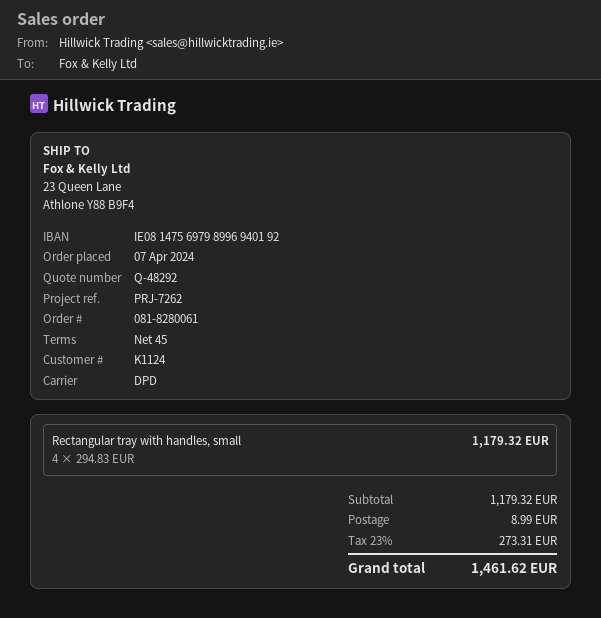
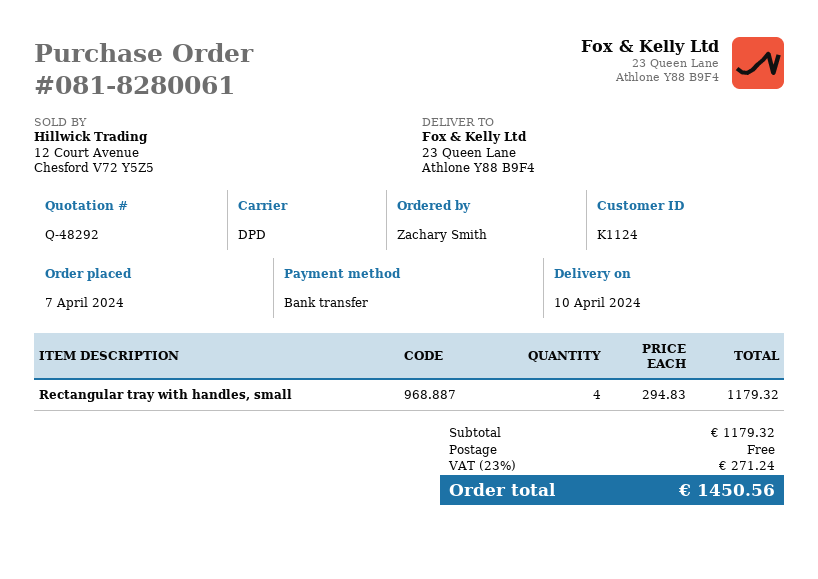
shipping: 8.99 -> 0.00
tax: 23% = 273.31 -> 23% = 271.24
total: 1461.62 -> 1450.56

